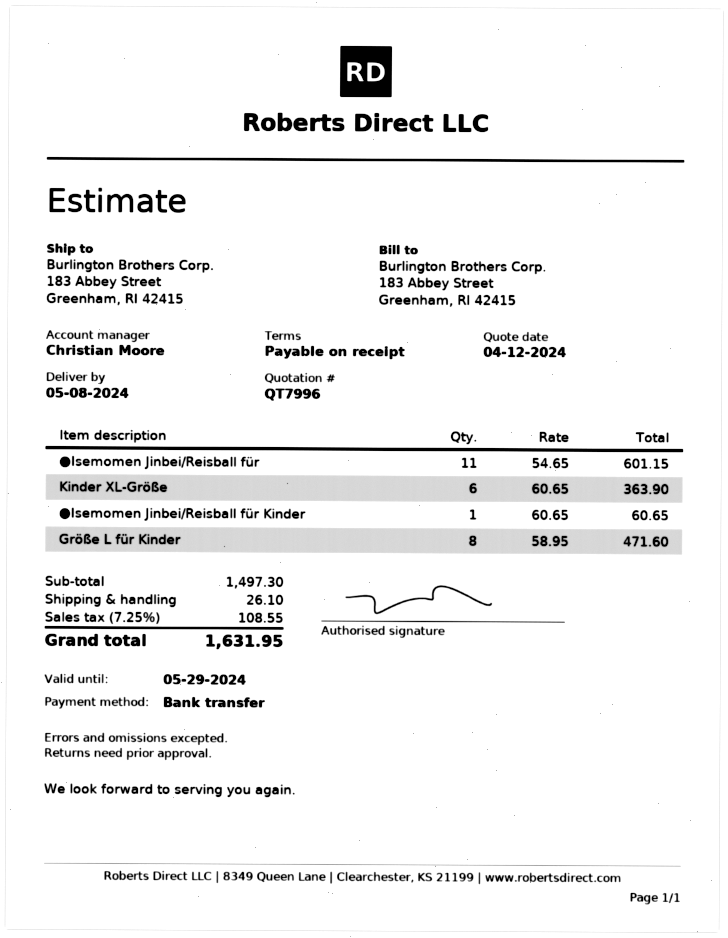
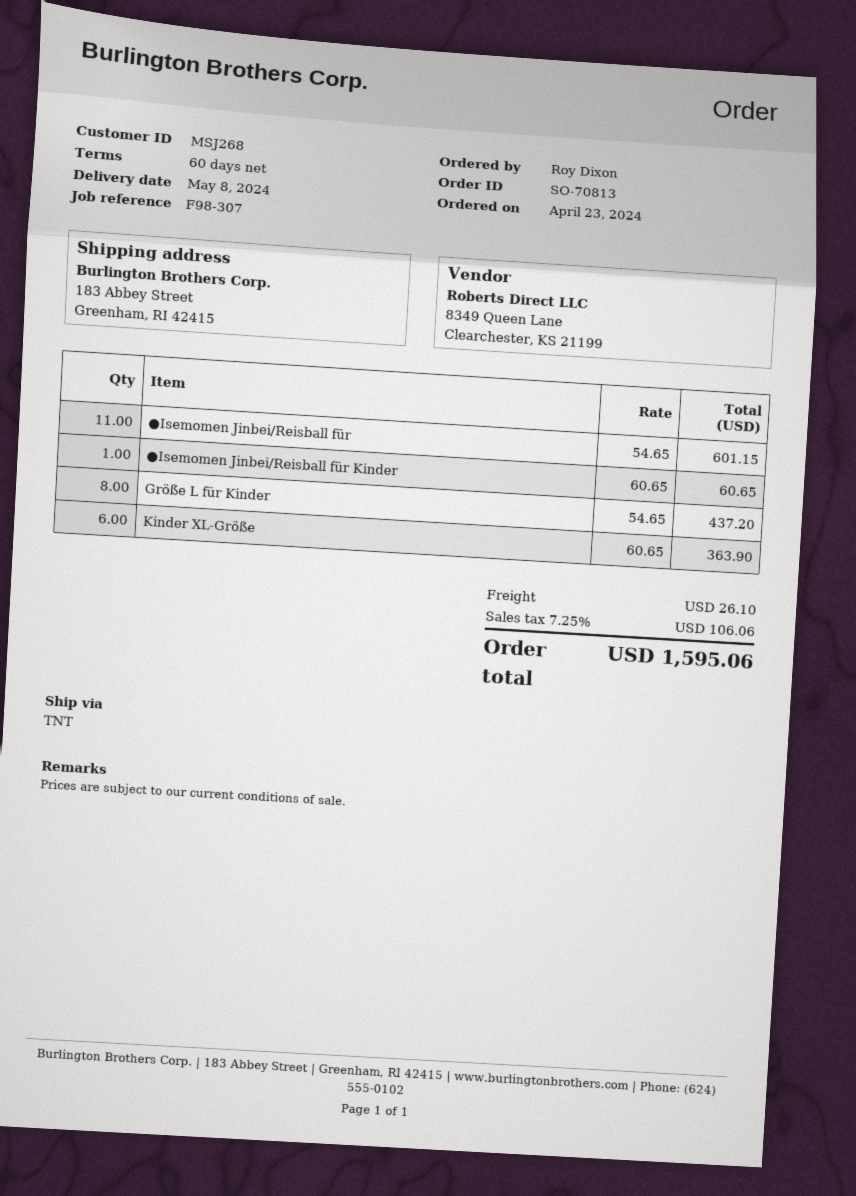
payment terms: on receipt -> 60 days
Größe L für Kinder: 8 x 58.95 = 471.60 -> 8 x 54.65 = 437.20
tax: 7.25% = 108.55 -> 7.25% = 106.06
total: 1631.95 -> 1595.06

